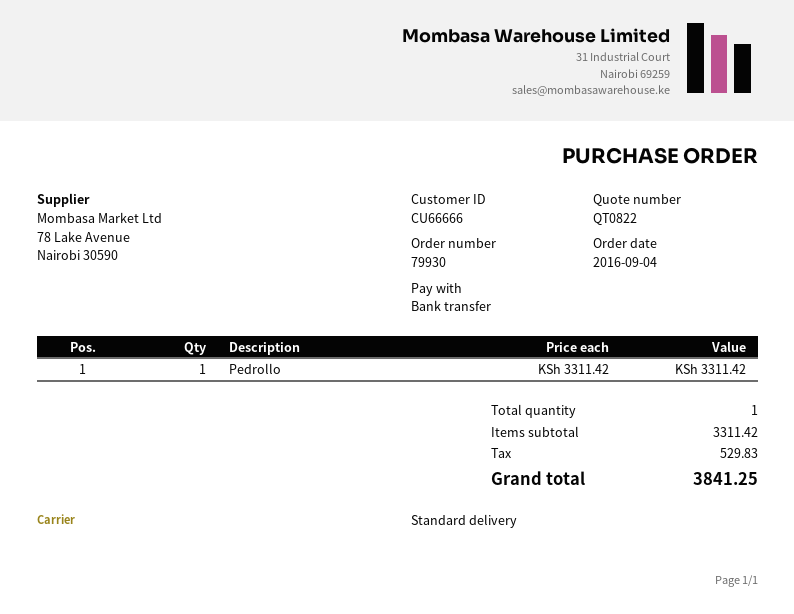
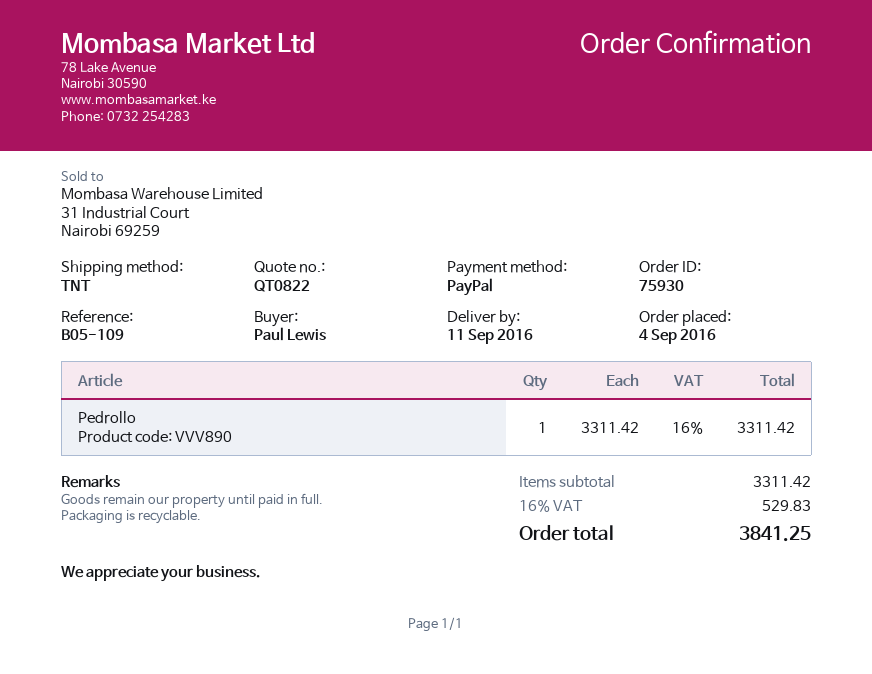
order number: 79930 -> 75930
payment method: bank transfer -> PayPal
shipping method: standard -> TNT

